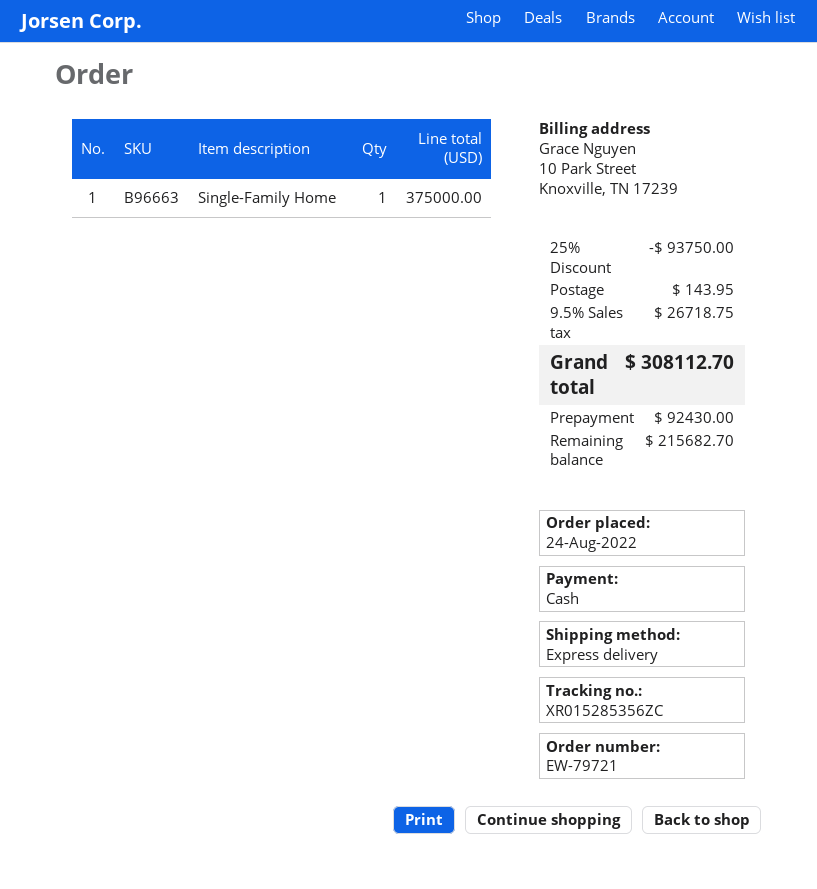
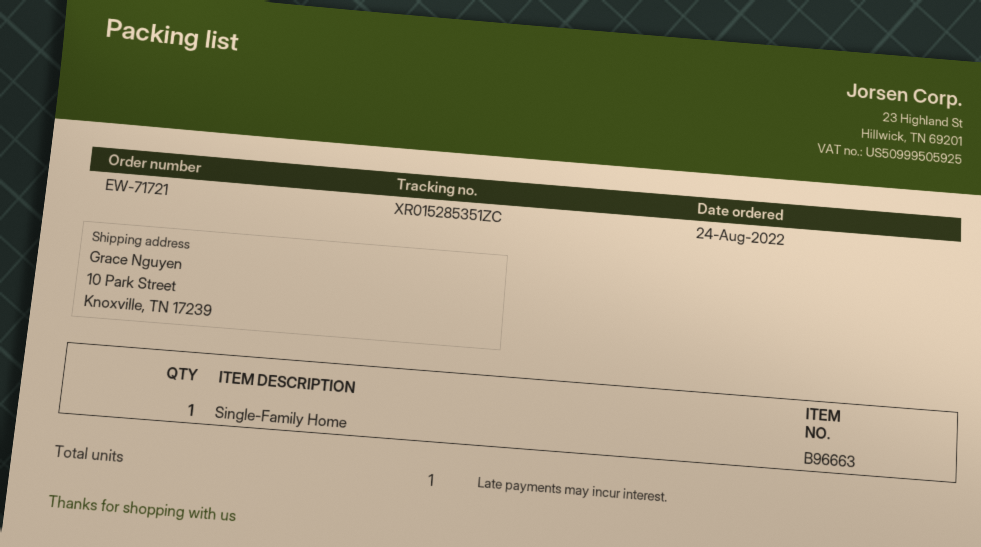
order number: EW-79721 -> EW-71721
tracking number: XR015285356ZC -> XR015285351ZC

